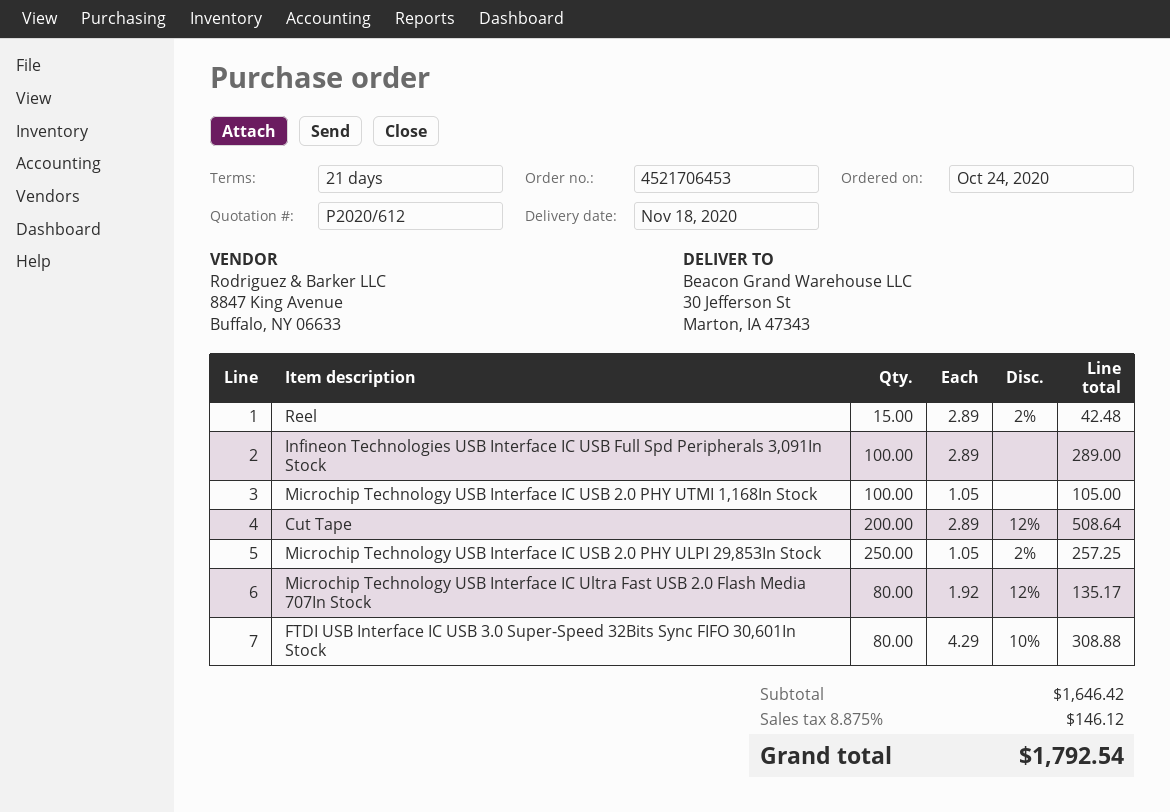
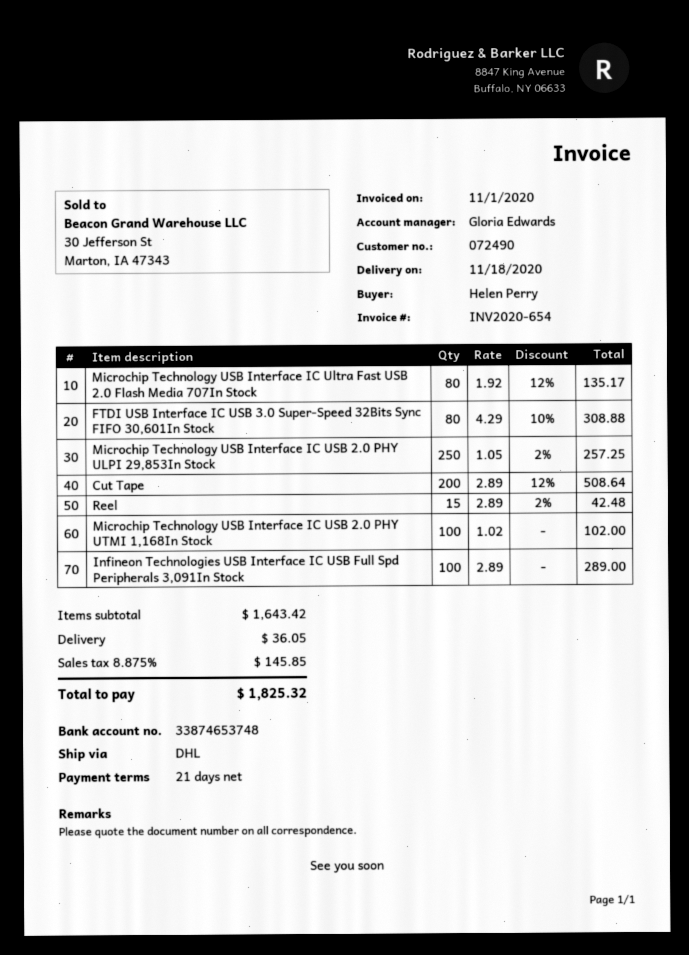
Microchip Technology USB Interface IC USB 2.0 PHY UTMI 1,168In Stock: 100 x 1.05 = 105.00 -> 100 x 1.02 = 102.00
subtotal: 1646.42 -> 1643.42
shipping: none -> 36.05
tax: 8.875% = 146.12 -> 8.875% = 145.85
total: 1792.54 -> 1825.32

